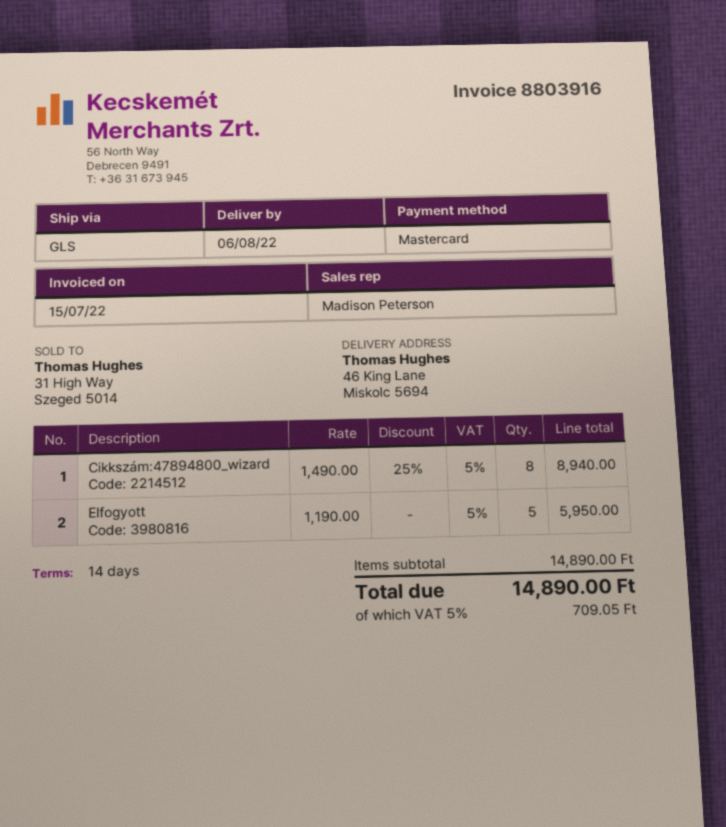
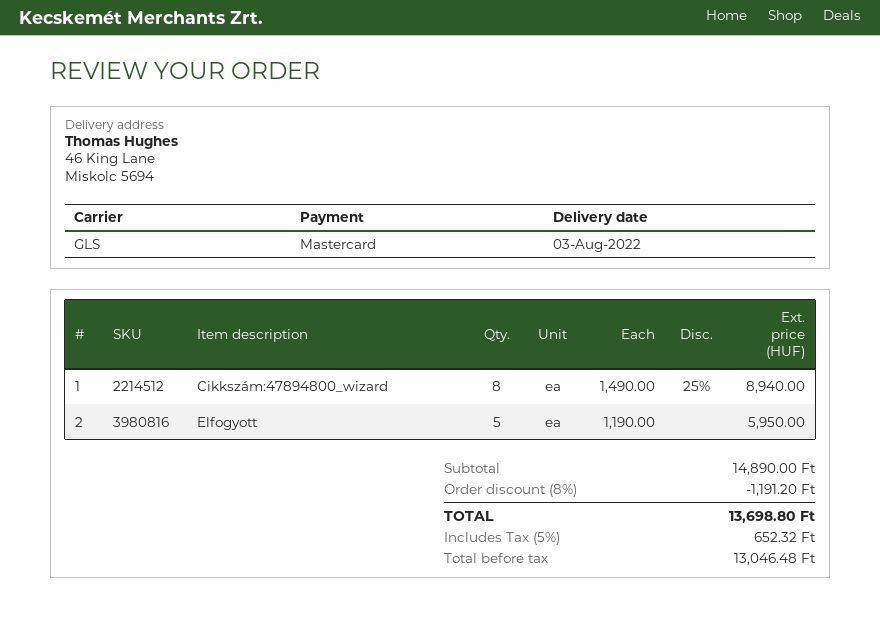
delivery date: 2022-08-06 -> 2022-08-03
discount: none -> 8% = 1191.20
tax: 5% = 709.05 -> 5% = 652.32
total: 14890.00 -> 13698.80

